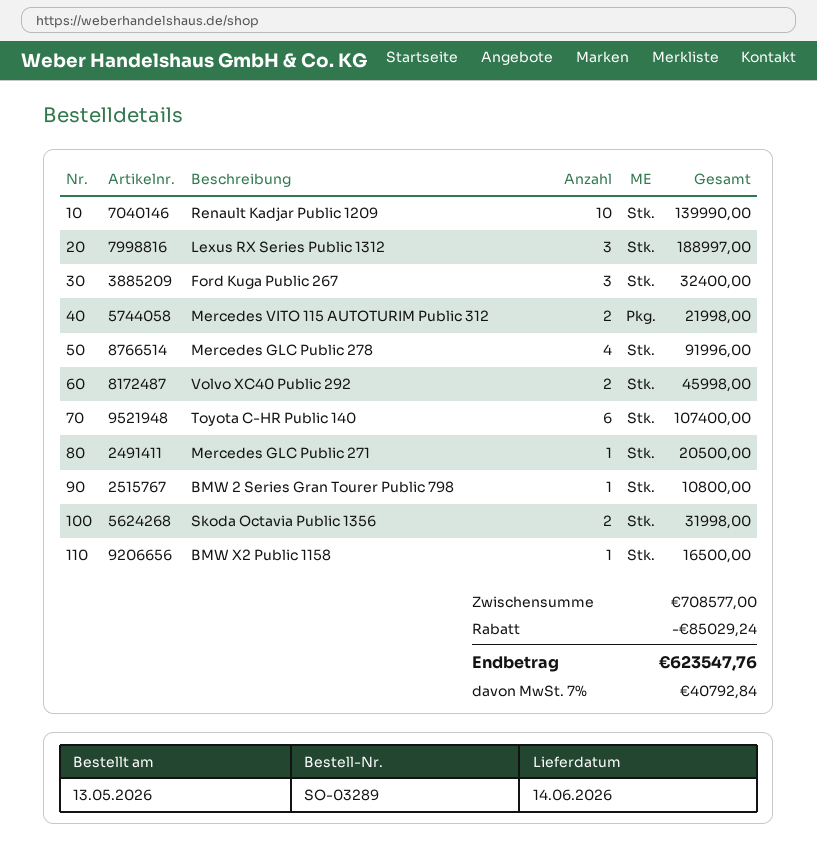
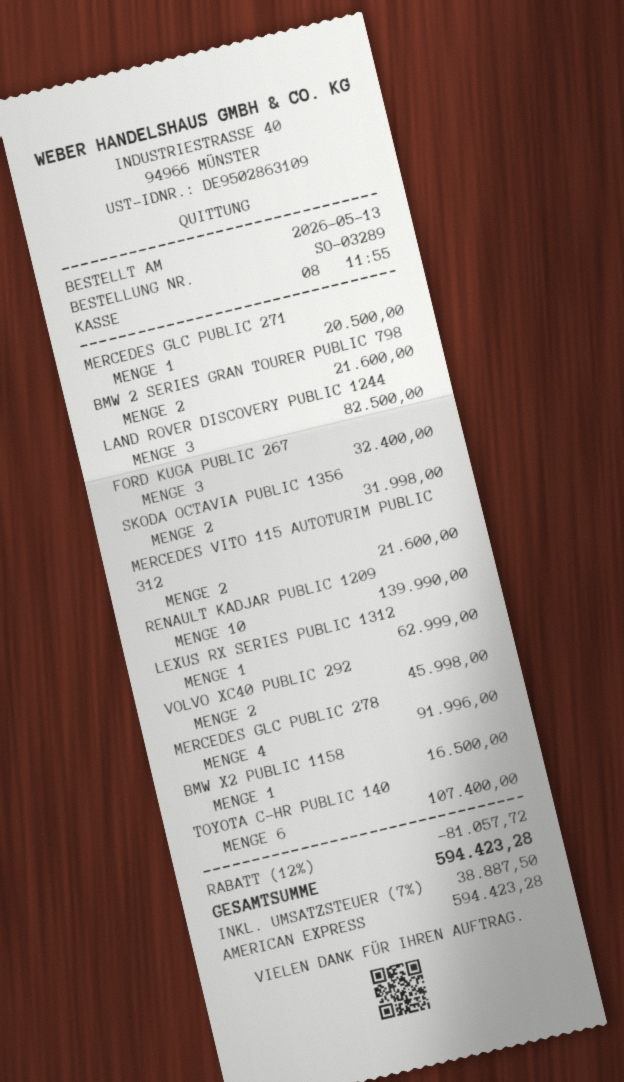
Lexus RX Series Public 1312: 3 for 188997.00 -> 1 for 62999.00
Mercedes VITO 115 AUTOTURIM Public 312: 2 for 21998.00 -> 2 for 21600.00
BMW 2 Series Gran Tourer Public 798: 1 for 10800.00 -> 2 for 21600.00
LAND ROVER DISCOVERY PUBLIC 1244: none -> 3 for 82500.00
discount: 85029.24 -> 81057.72
tax: 7% = 40792.84 -> 7% = 38887.50
total: 623547.76 -> 594423.28

